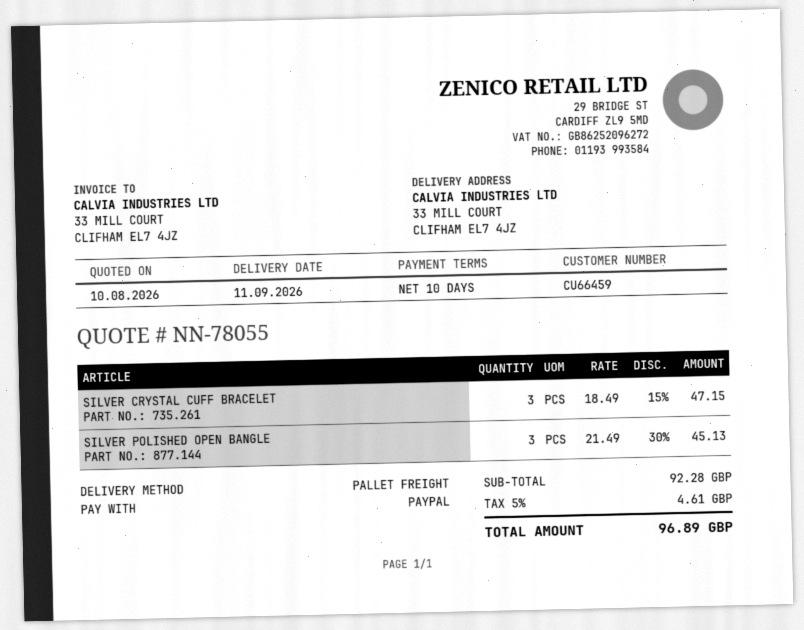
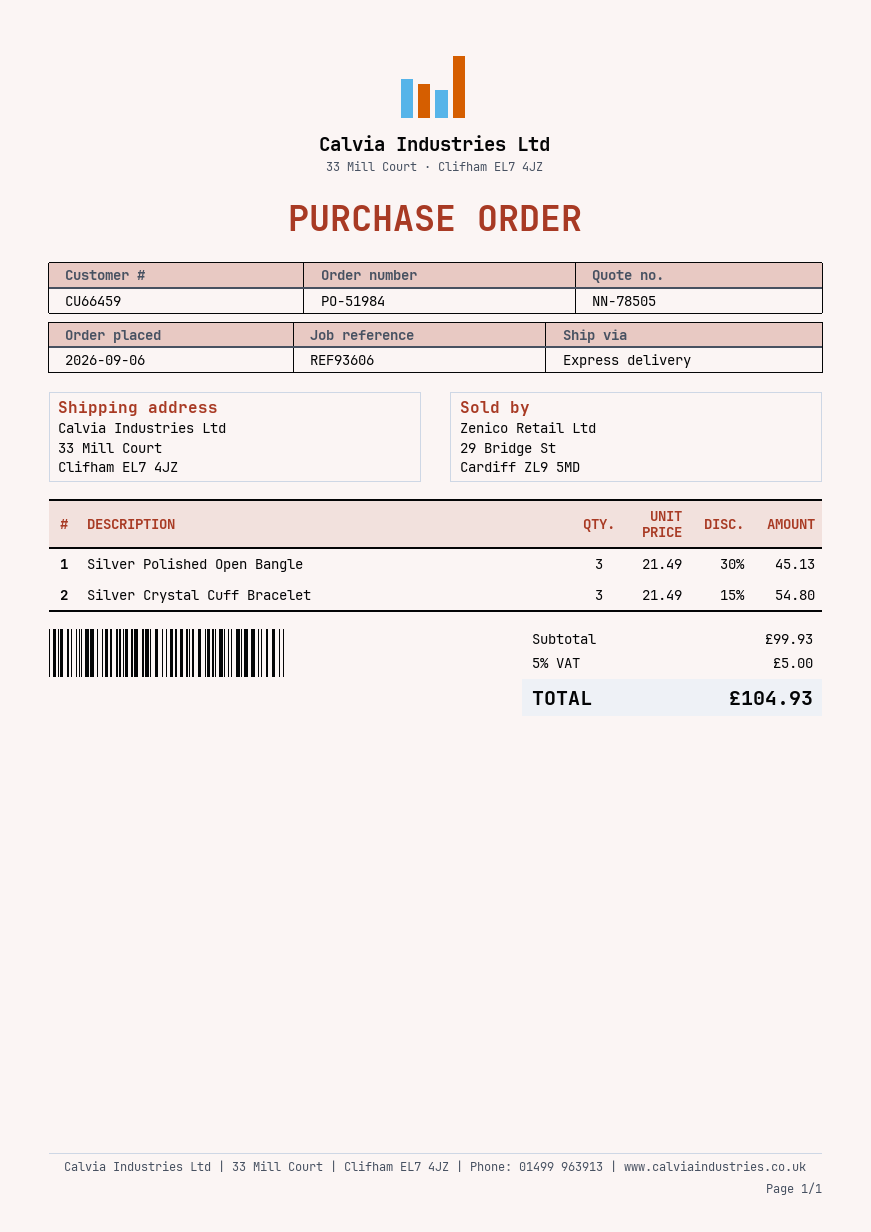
quote number: NN-78055 -> NN-78505
shipping method: pallet freight -> express
SILVER CRYSTAL CUFF BRACELET: 3 x 18.49 - 15% = 47.15 -> 3 x 21.49 - 15% = 54.80
subtotal: 92.28 -> 99.93
tax: 5% = 4.61 -> 5% = 5.00
total: 96.89 -> 104.93

